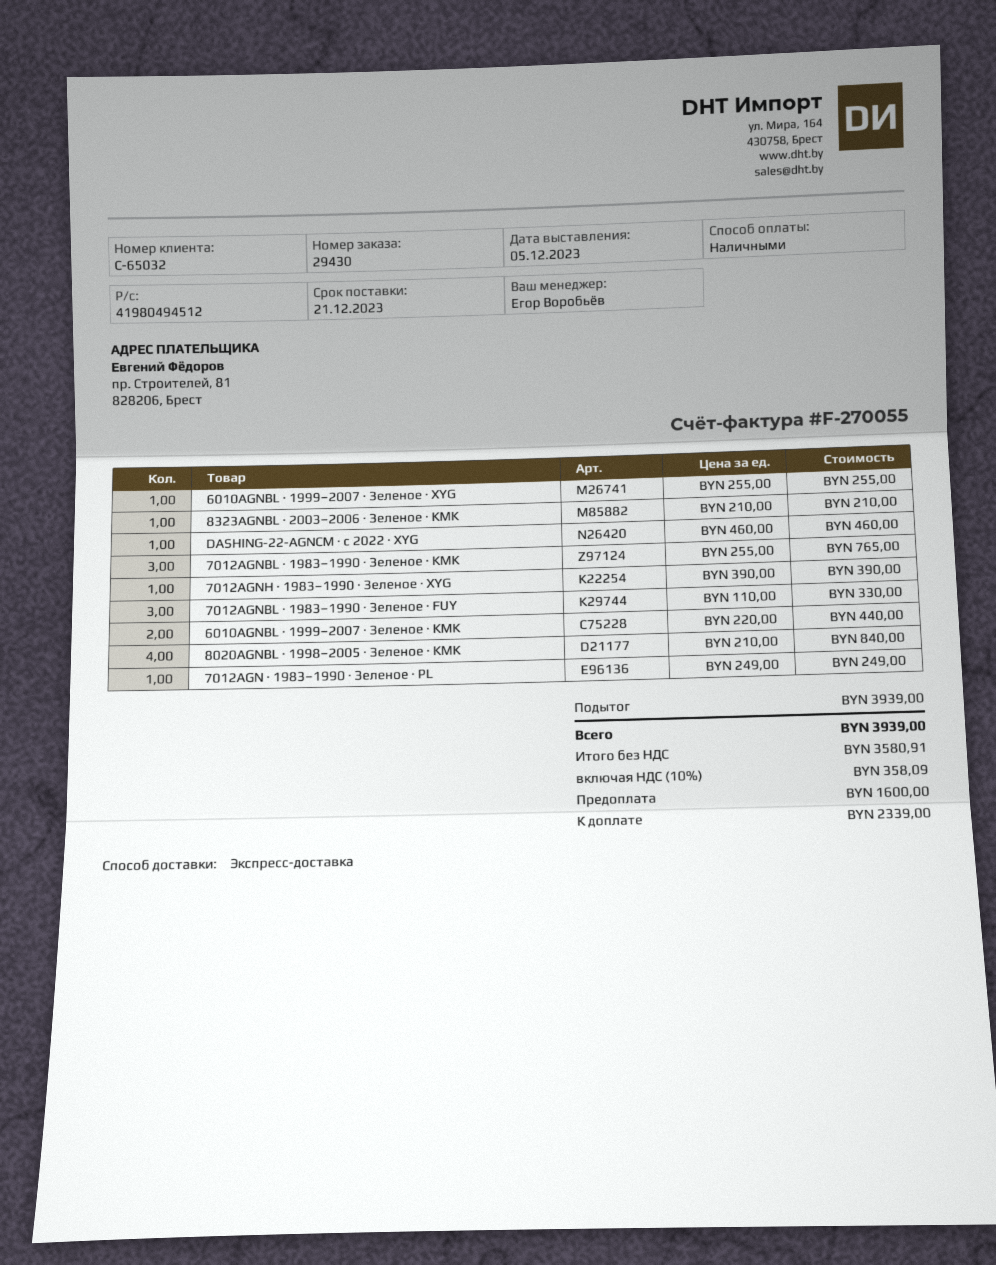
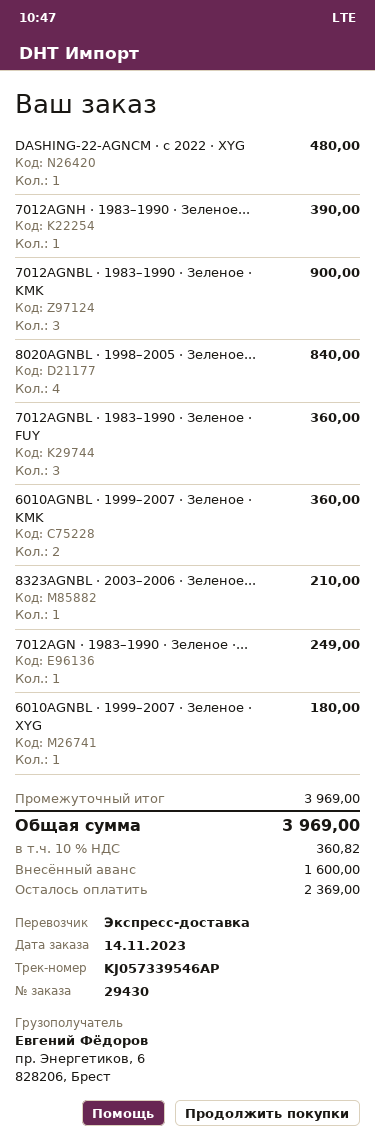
6010AGNBL · 1999–2007 · Зеленое · XYG: 1 for 255.00 -> 1 for 180.00
DASHING-22-AGNCM · с 2022 · XYG: 1 for 460.00 -> 1 for 480.00
7012AGNBL · 1983–1990 · Зеленое · KMK: 3 for 765.00 -> 3 for 900.00
7012AGNBL · 1983–1990 · Зеленое · FUY: 3 for 330.00 -> 3 for 360.00
6010AGNBL · 1999–2007 · Зеленое · KMK: 2 for 440.00 -> 2 for 360.00
subtotal: 3939.00 -> 3969.00
tax: 10% = 358.09 -> 10% = 360.82
total: 3939.00 -> 3969.00
balance: 2339.00 -> 2369.00

